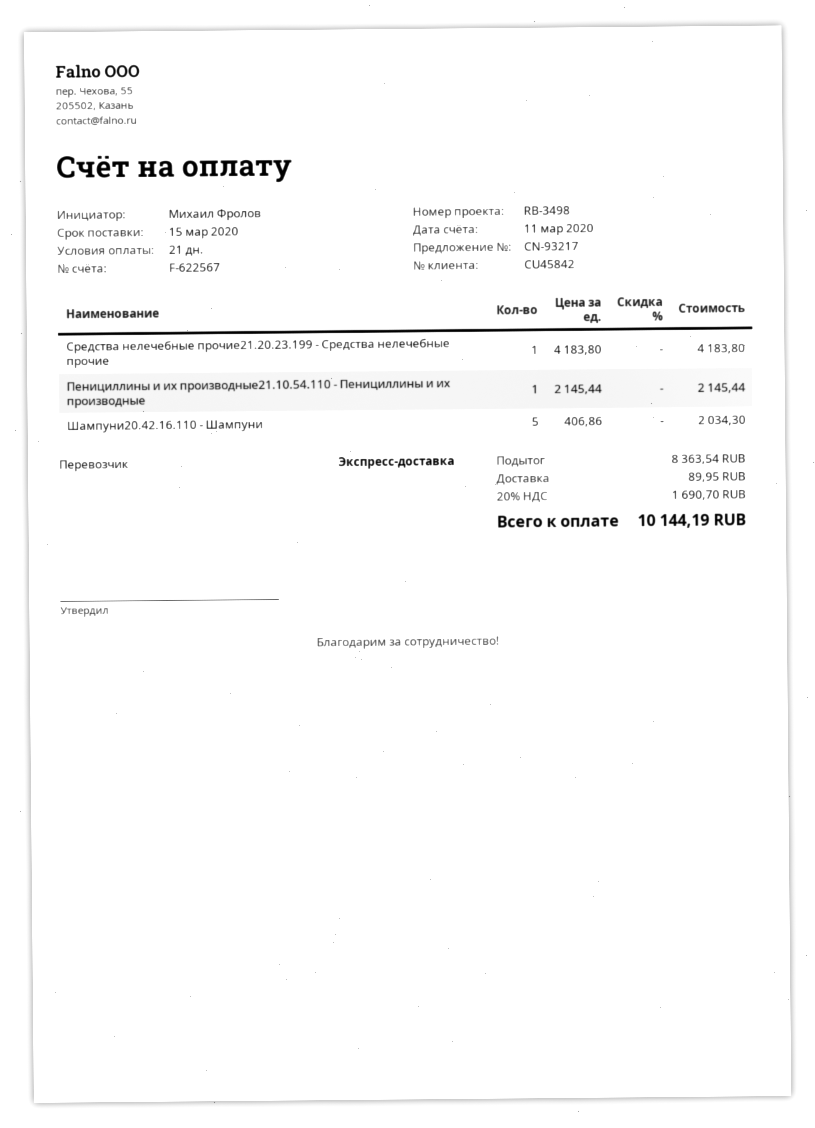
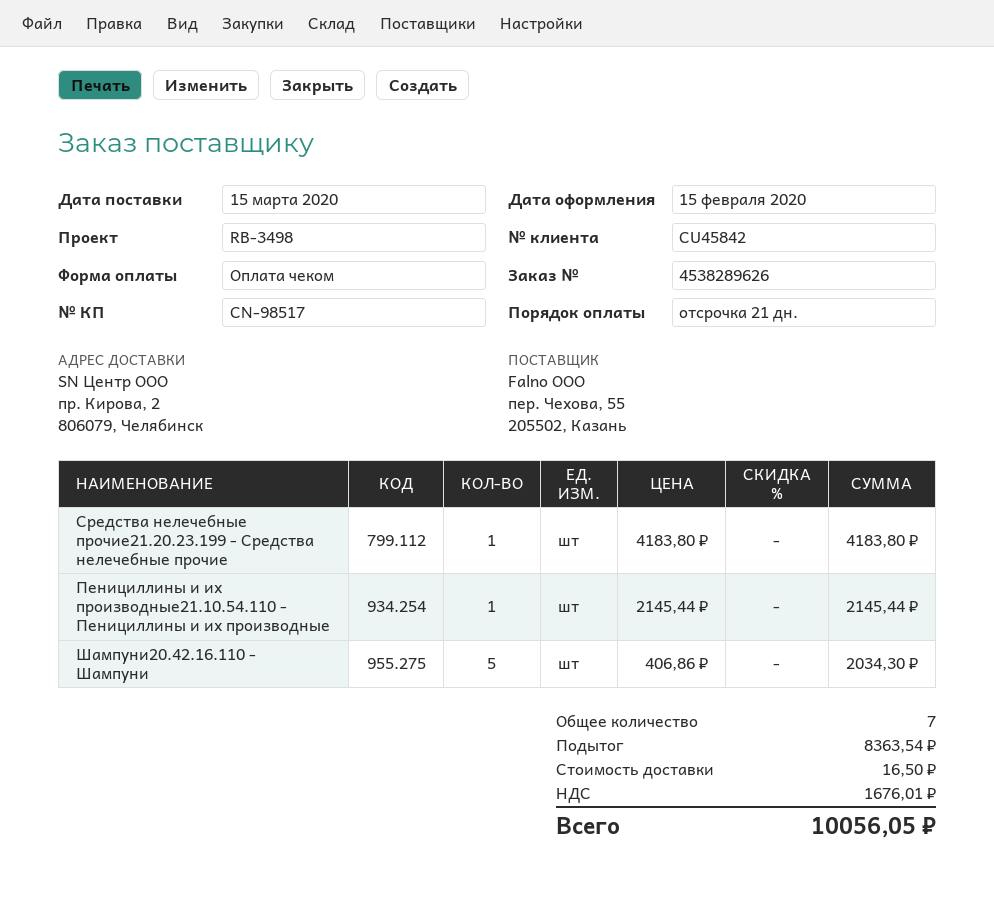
quote number: CN-93217 -> CN-98517
shipping: 89.95 -> 16.50
tax: 1690.70 -> 1676.01
total: 10144.19 -> 10056.05

